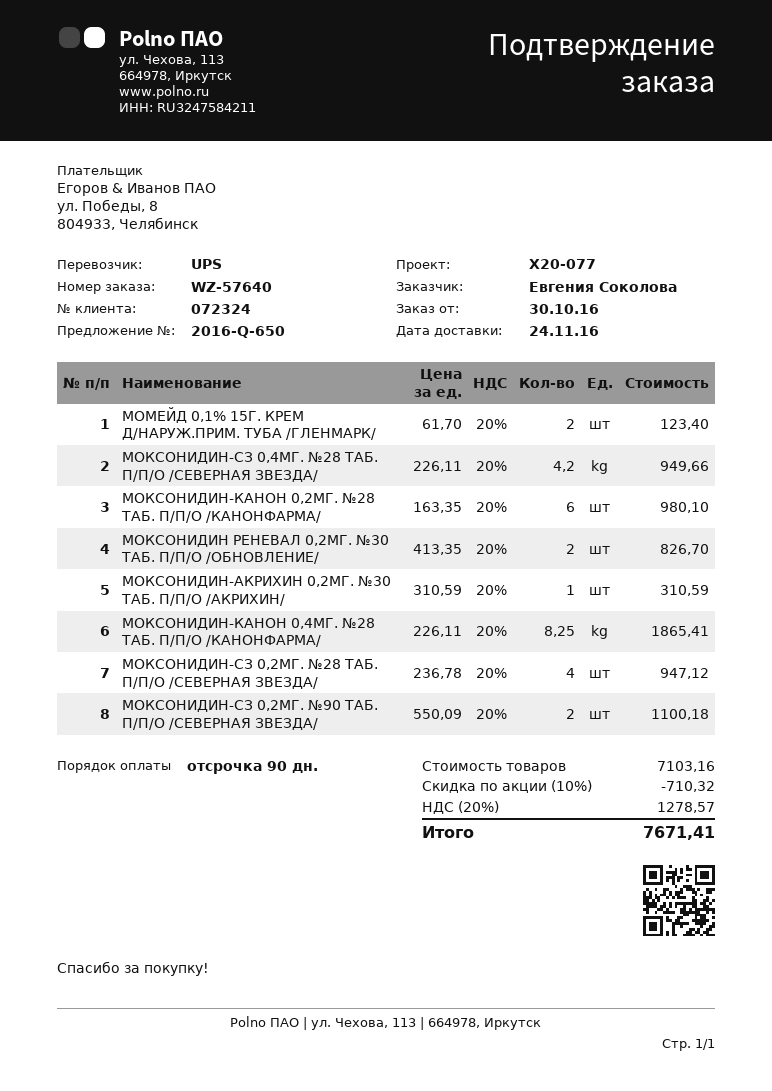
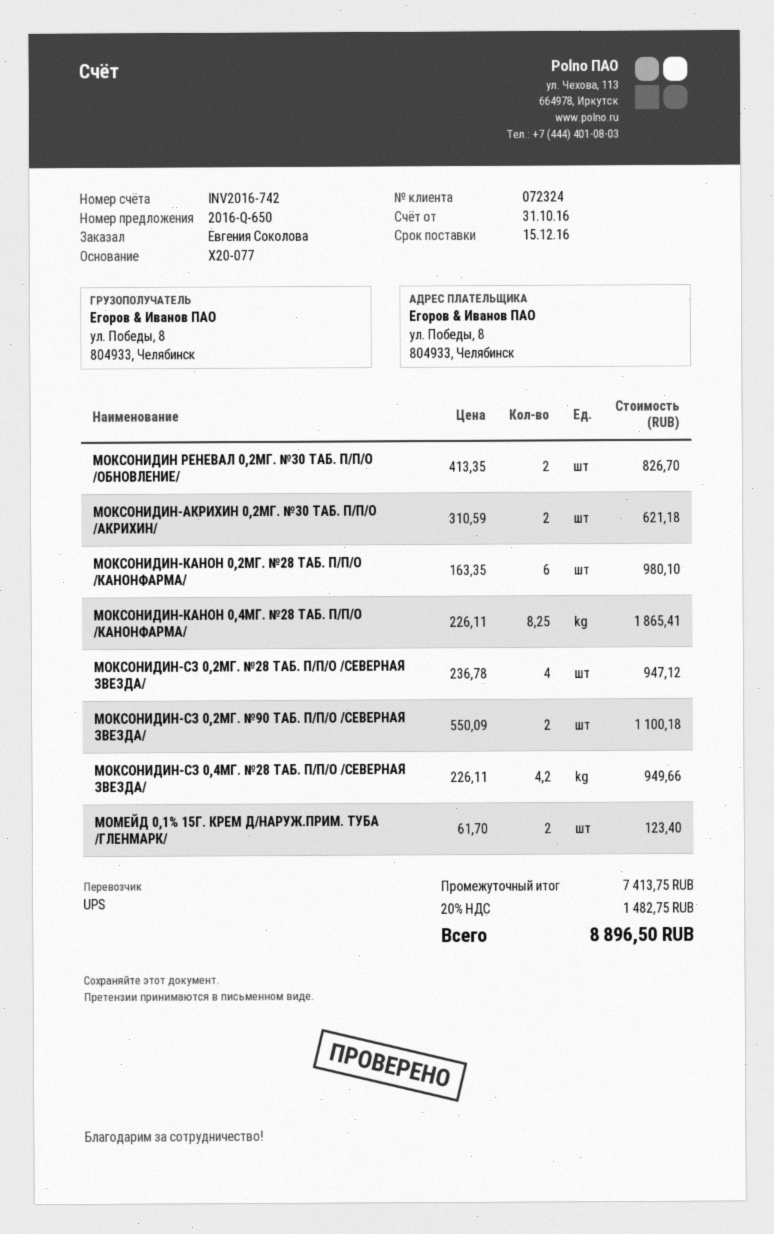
delivery date: 2016-11-24 -> 2016-12-15
МОКСОНИДИН-АКРИХИН 0,2МГ. №30 ТАБ. П/П/О /АКРИХИН/: 1 x 310.59 = 310.59 -> 2 x 310.59 = 621.18
subtotal: 7103.16 -> 7413.75
discount: 10% = 710.32 -> none
tax: 20% = 1278.57 -> 20% = 1482.75
total: 7671.41 -> 8896.50

